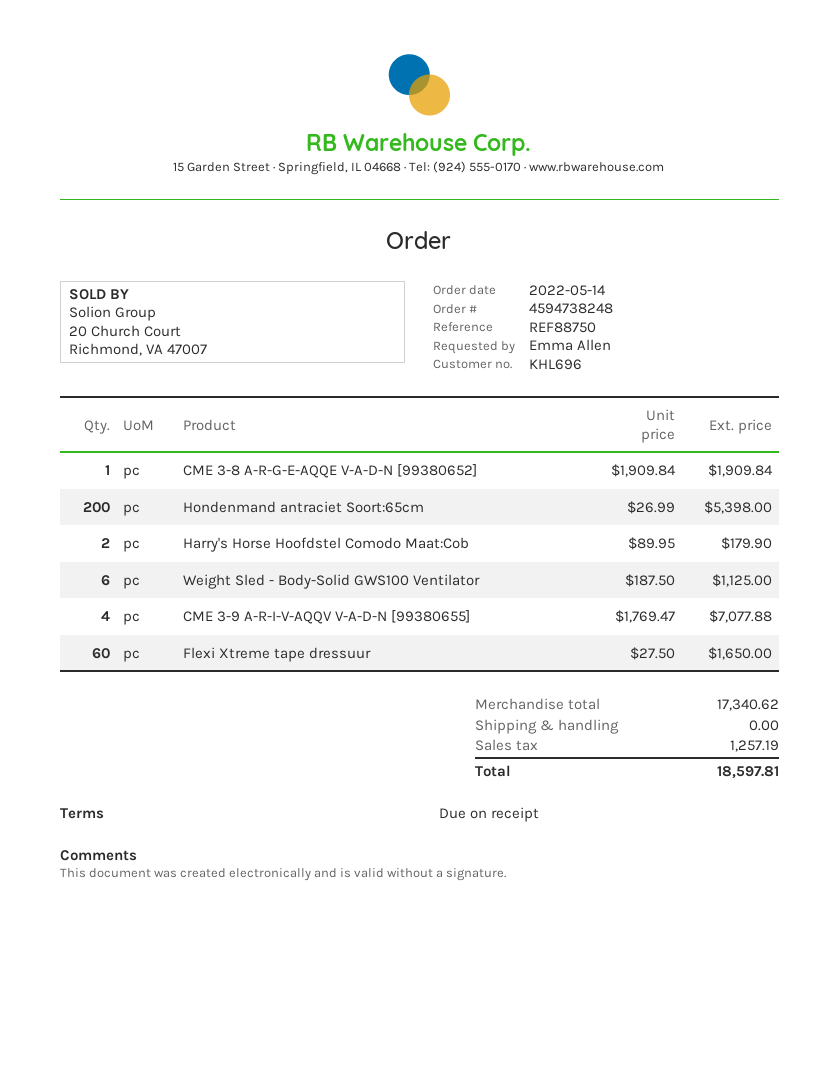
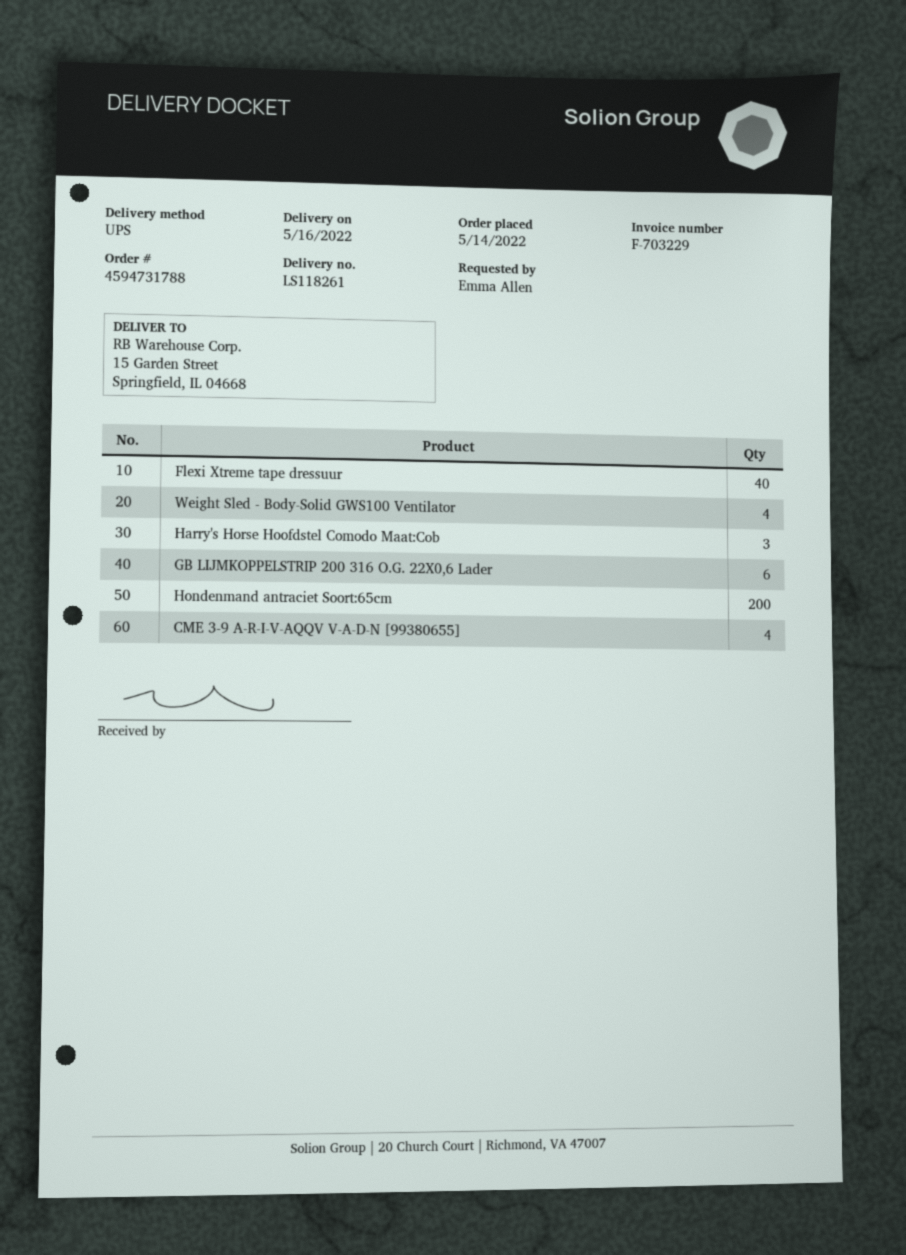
order number: 4594738248 -> 4594731788
CME 3-8 A-R-G-E-AQQE V-A-D-N [99380652]: 1 -> none
Harry's Horse Hoofdstel Comodo Maat:Cob: 2 -> 3
Weight Sled - Body-Solid GWS100 Ventilator: 6 -> 4
Flexi Xtreme tape dressuur: 60 -> 40
GB LIJMKOPPELSTRIP 200 316 O.G. 22X0,6 Lader: none -> 6

